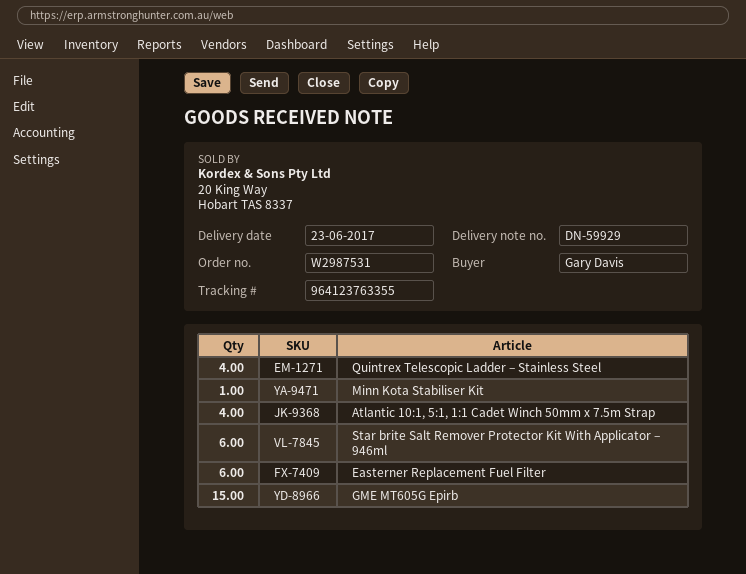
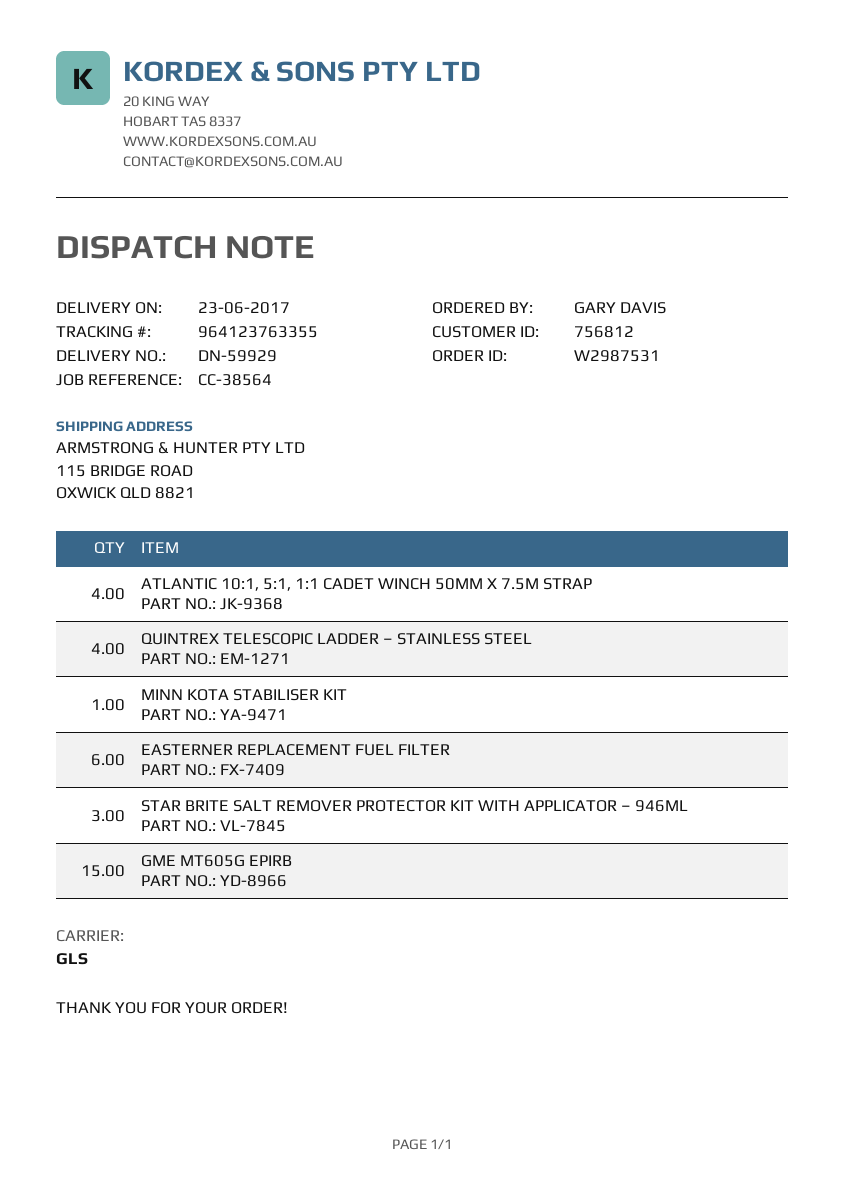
Star brite Salt Remover Protector Kit With Applicator – 946ml: 6 -> 3

